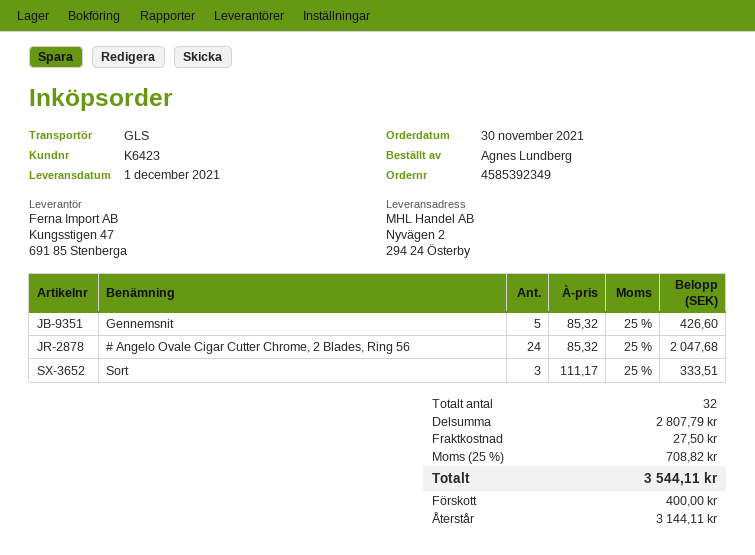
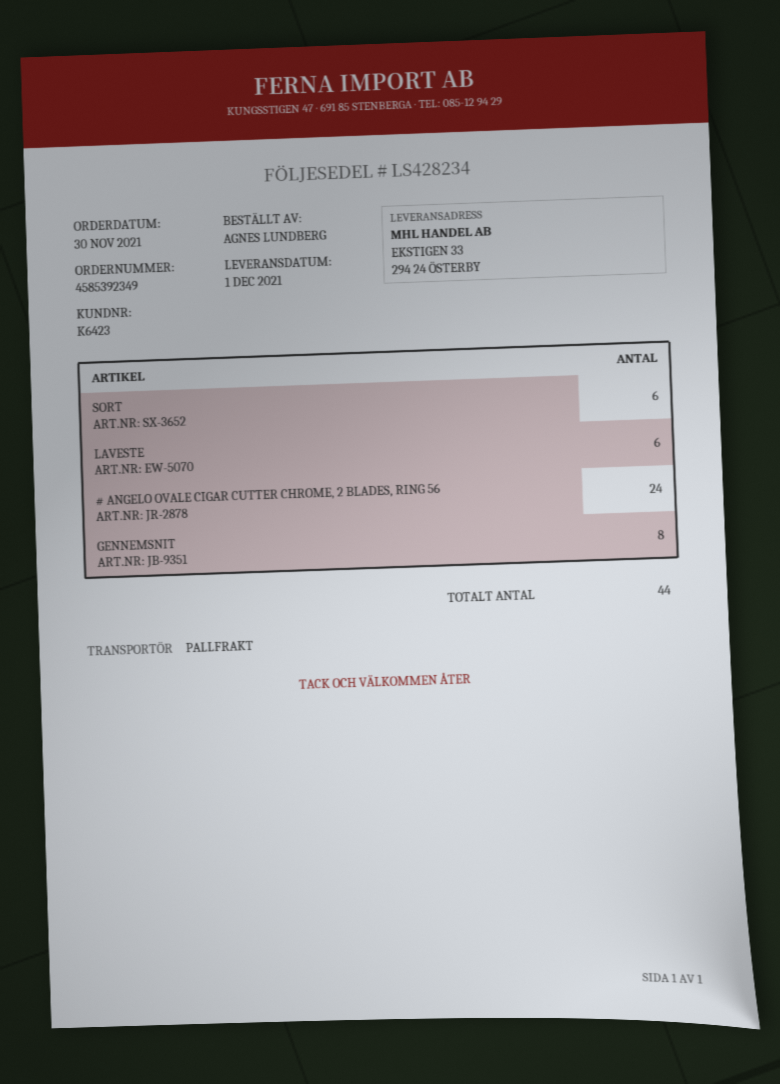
shipping method: GLS -> pallet freight
ship to: Nyvägen 2, 294 24 Österby -> EKSTIGEN 33, 294 24 ÖSTERBY
Gennemsnit: 5 -> 8
Sort: 3 -> 6
LAVESTE: none -> 6
total quantity: 32 -> 44

